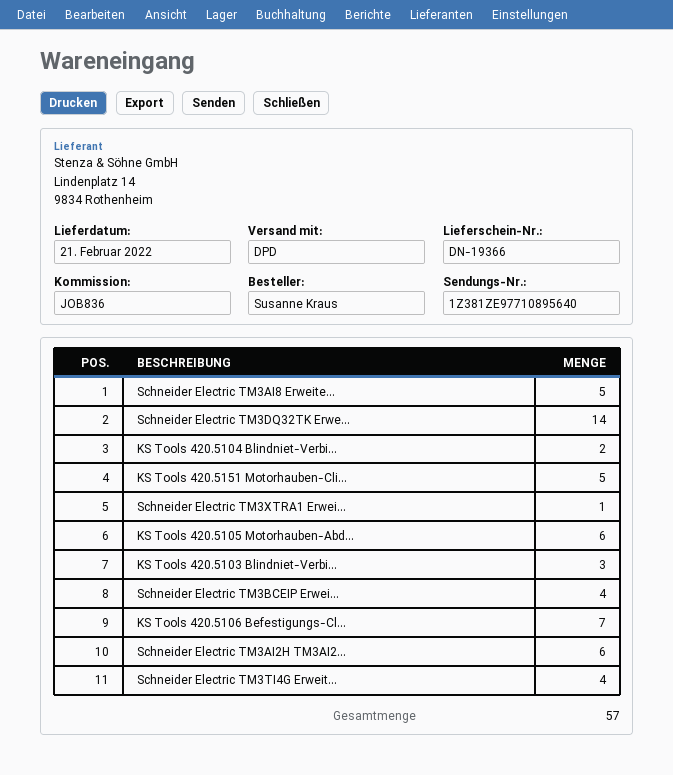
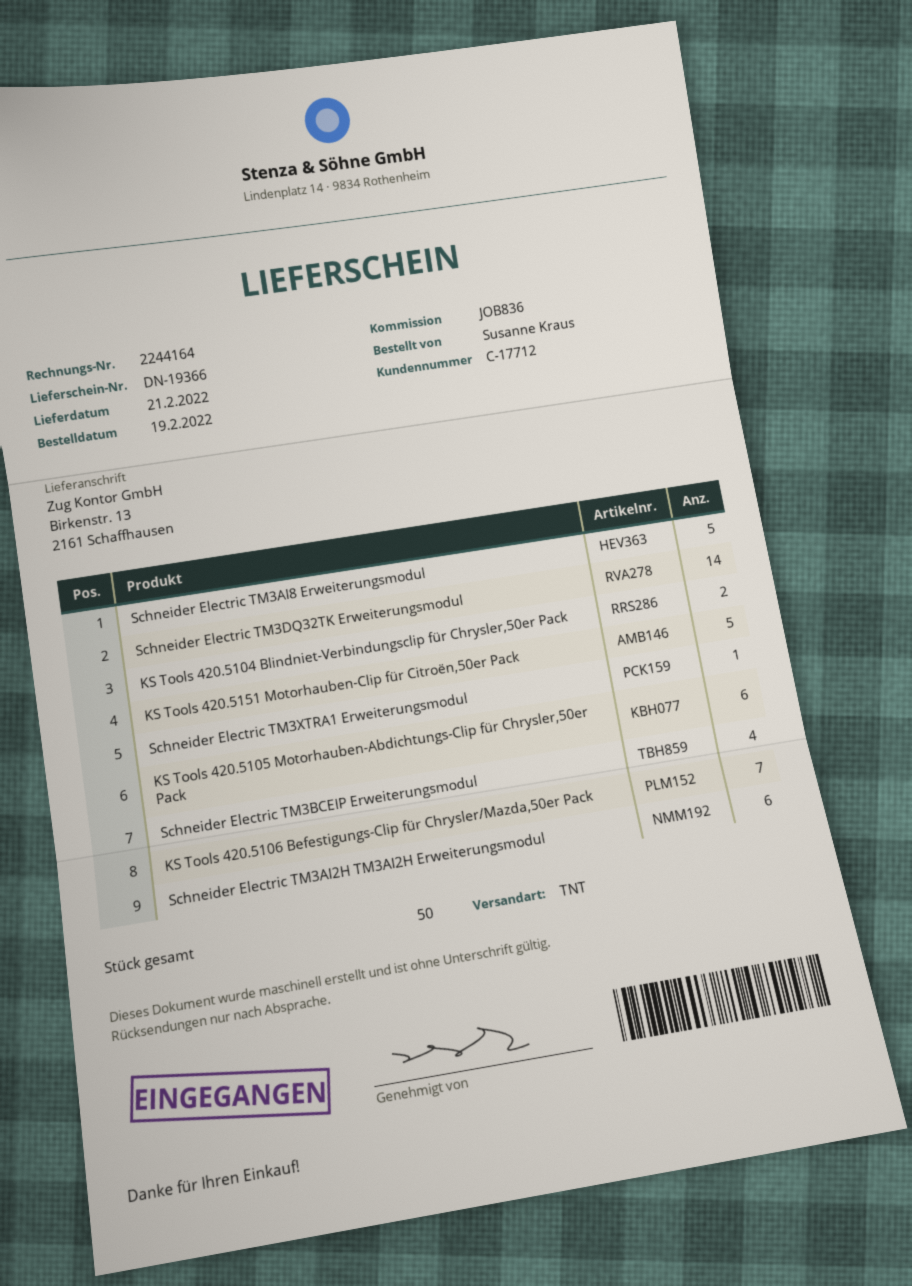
shipping method: DPD -> TNT
KS Tools 420.5103 Blindniet-Verbi...: 3 -> none
Schneider Electric TM3TI4G Erweit...: 4 -> none
total quantity: 57 -> 50

